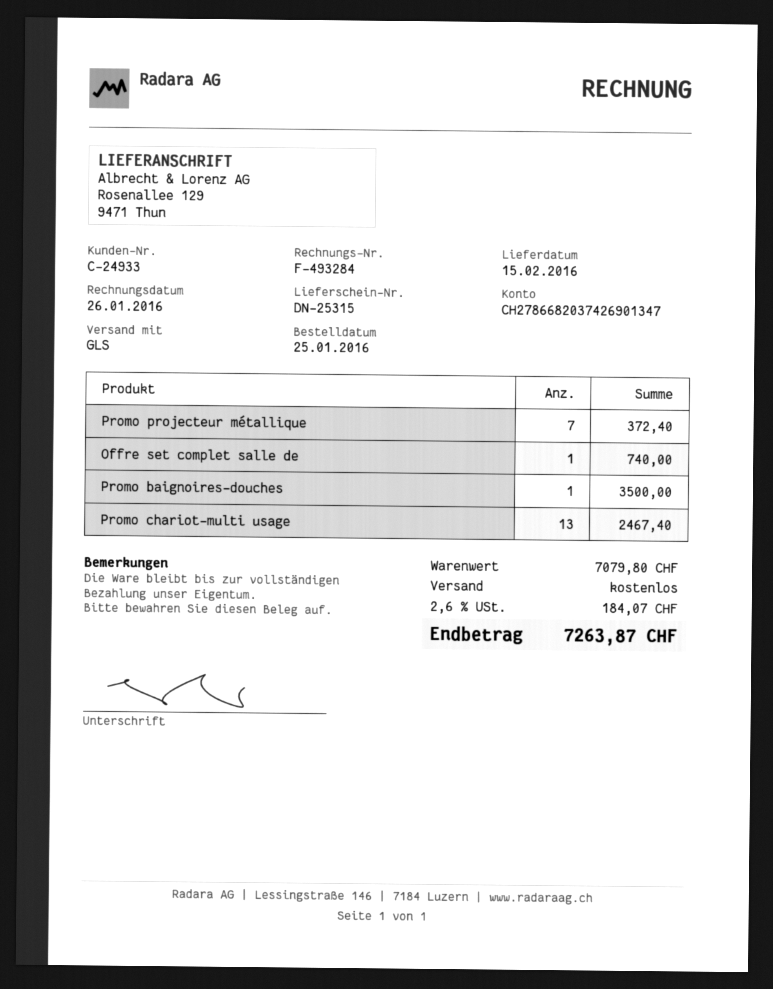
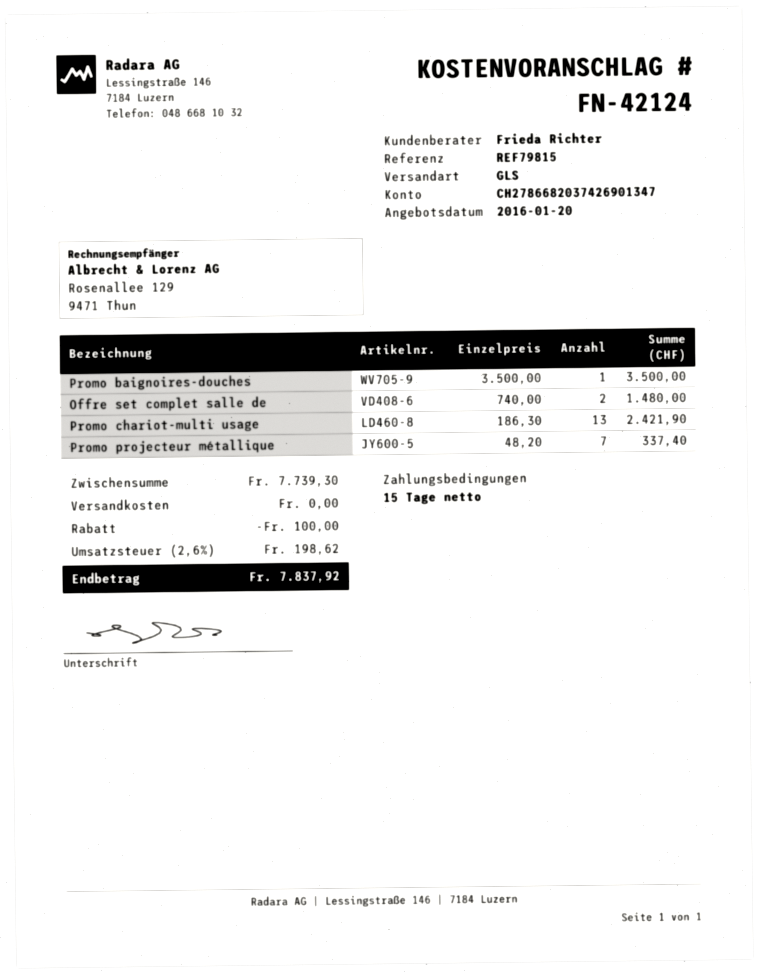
Promo projecteur métallique: 7 for 372.40 -> 7 for 337.40
Offre set complet salle de: 1 for 740.00 -> 2 for 1480.00
Promo chariot-multi usage: 13 for 2467.40 -> 13 for 2421.90
subtotal: 7079.80 -> 7739.30
discount: none -> 100.00
tax: 2.6% = 184.07 -> 2.6% = 198.62
total: 7263.87 -> 7837.92

